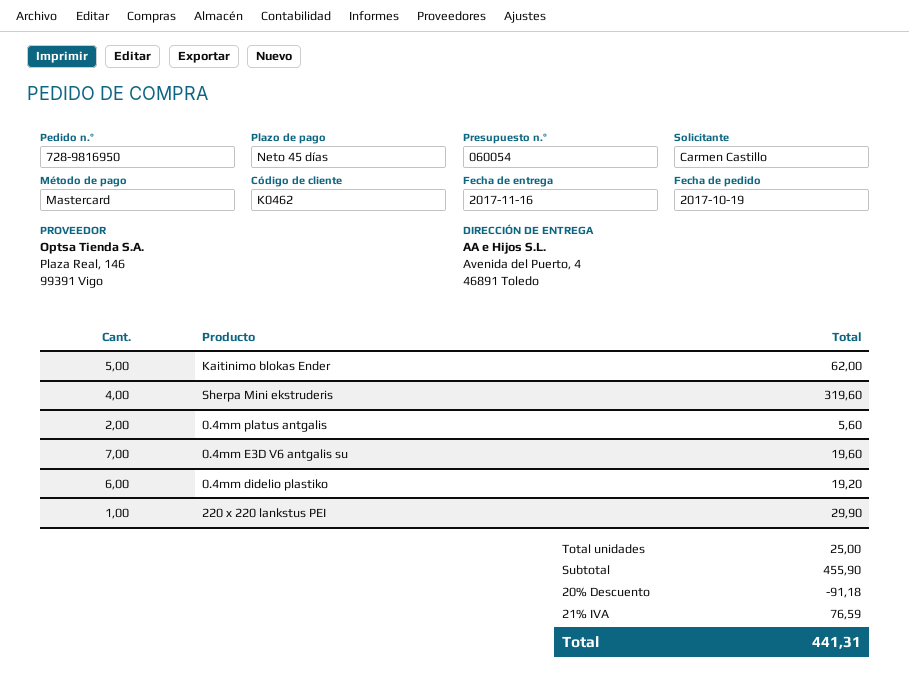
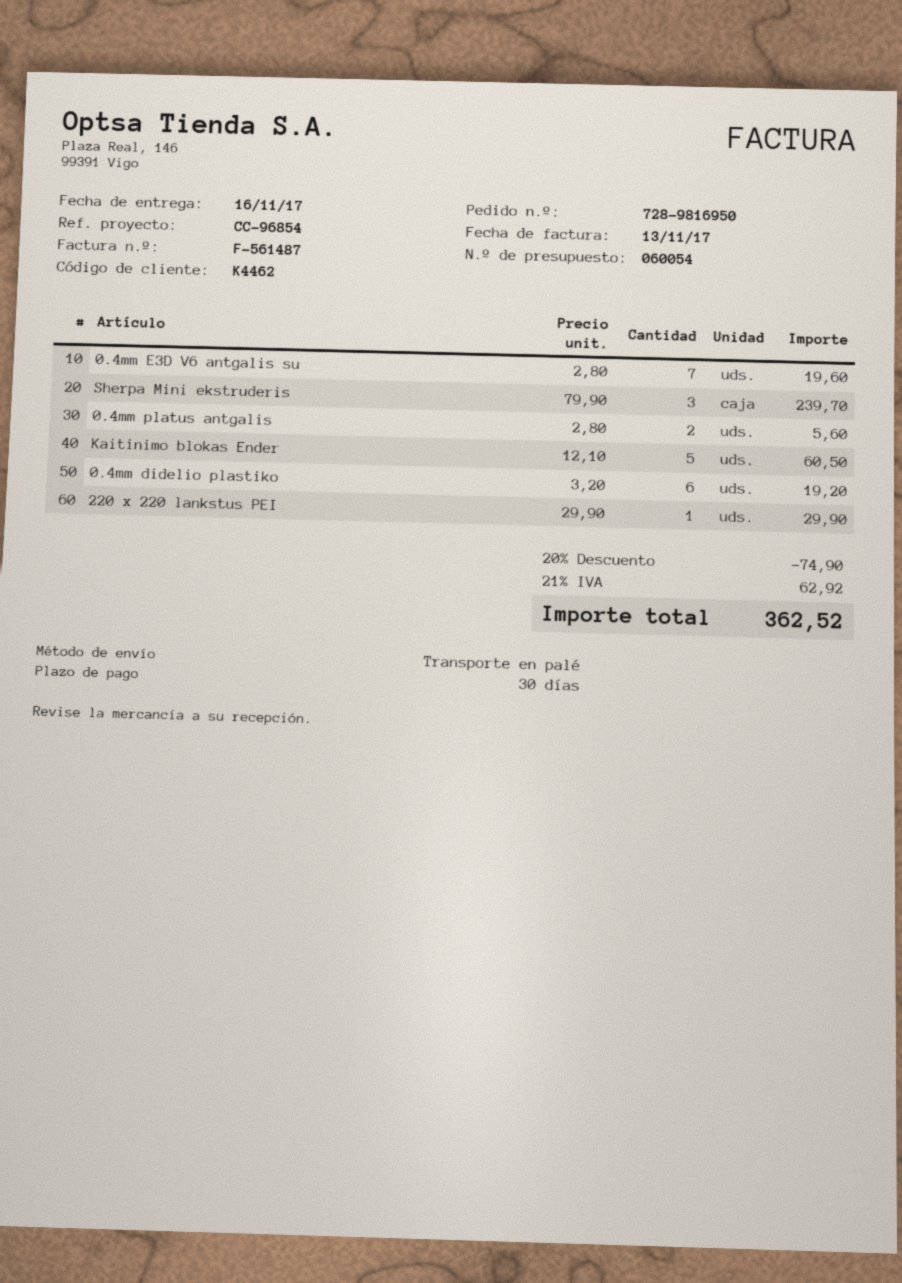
payment terms: 45 days -> 30 days
customer number: K0462 -> K4462
Kaitinimo blokas Ender: 5 for 62.00 -> 5 for 60.50
Sherpa Mini ekstruderis: 4 for 319.60 -> 3 for 239.70
discount: 20% = 91.18 -> 20% = 74.90
tax: 21% = 76.59 -> 21% = 62.92
total: 441.31 -> 362.52

